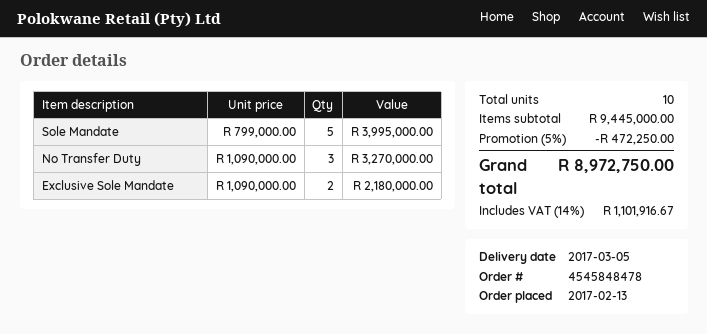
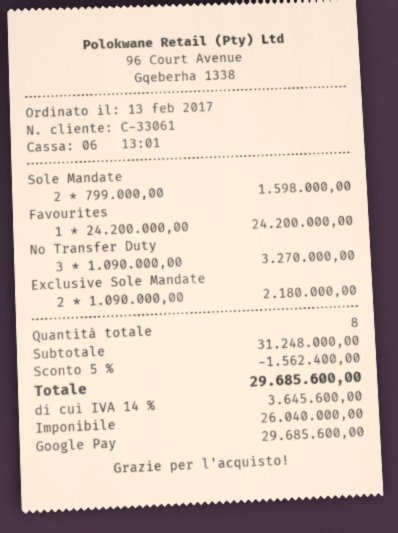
Sole Mandate: 5 x 799000.00 = 3995000.00 -> 2 x 799000.00 = 1598000.00
Favourites: none -> 1 x 24200000.00 = 24200000.00
total quantity: 10 -> 8
subtotal: 9445000.00 -> 31248000.00
discount: 5% = 472250.00 -> 5% = 1562400.00
tax: 14% = 1101916.67 -> 14% = 3645600.00
total: 8972750.00 -> 29685600.00

